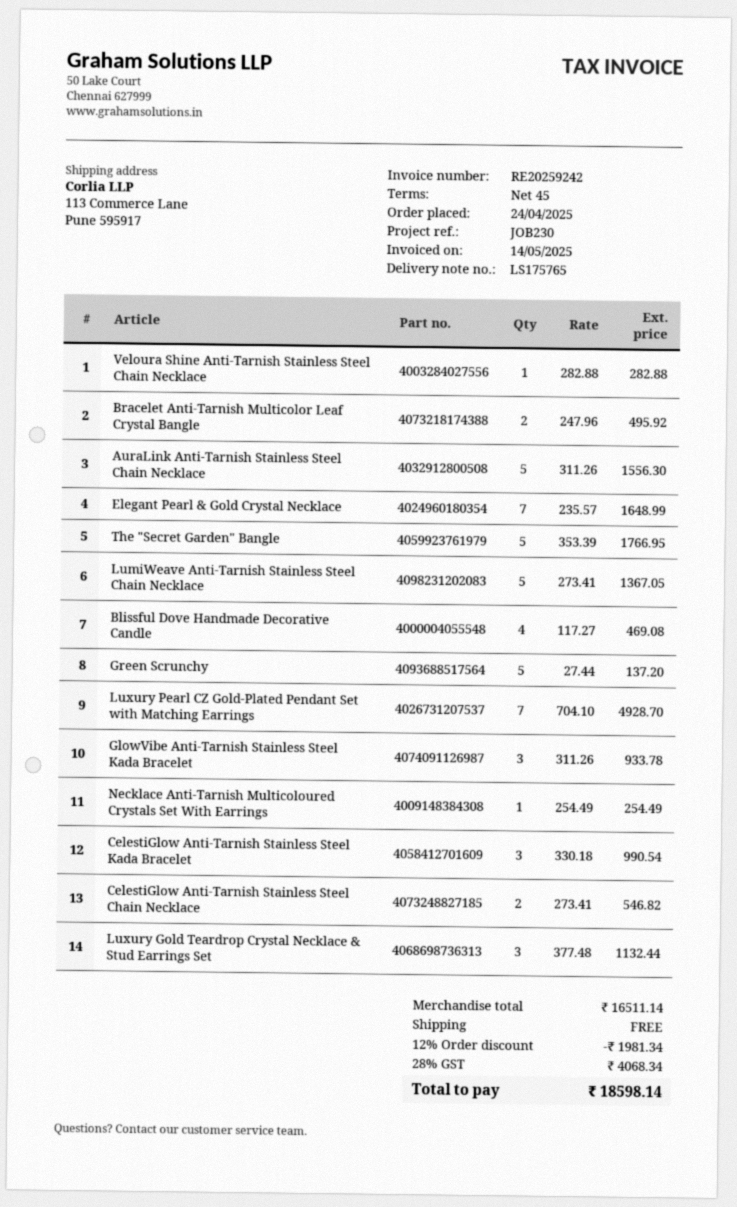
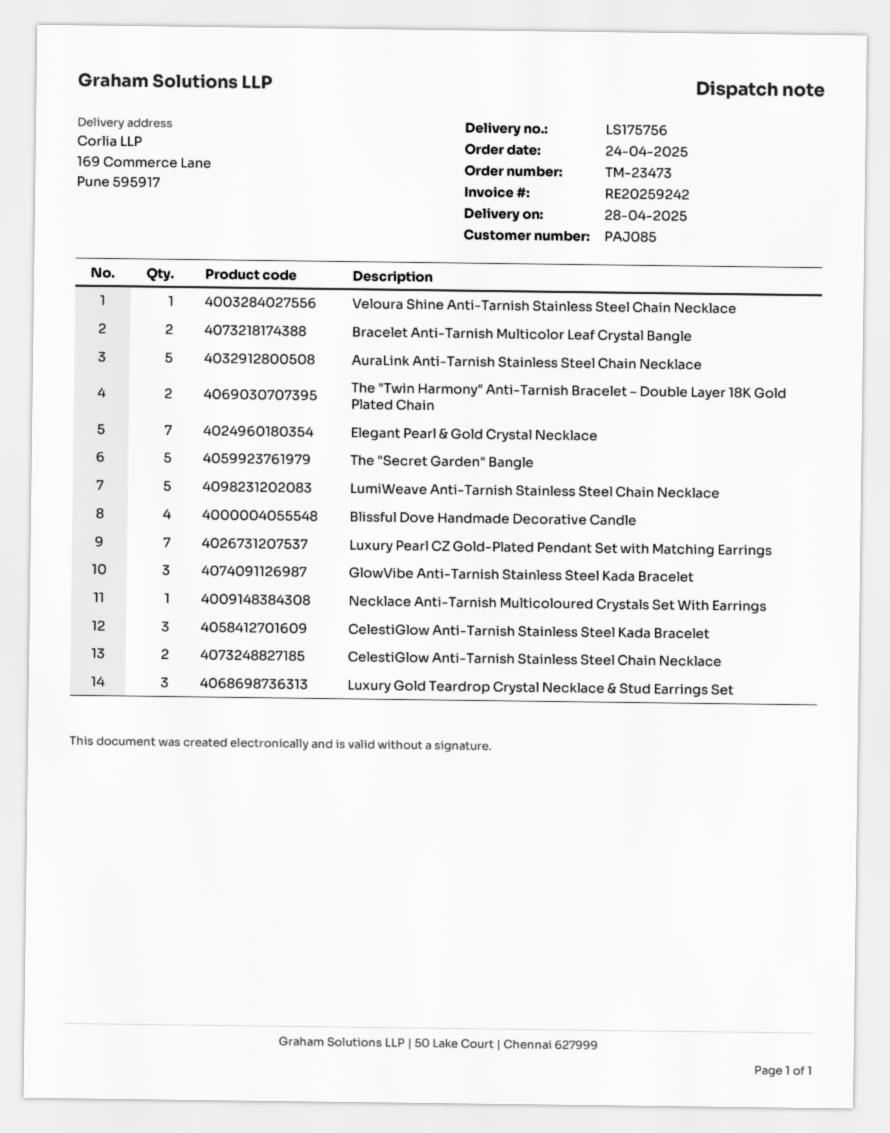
delivery note number: LS175765 -> LS175756
ship to: 113 Commerce Lane, Pune 595917 -> 169 Commerce Lane, Pune 595917
Green Scrunchy: 5 -> none
The "Twin Harmony" Anti-Tarnish Bracelet – Double Layer 18K Gold Plated Chain: none -> 2

